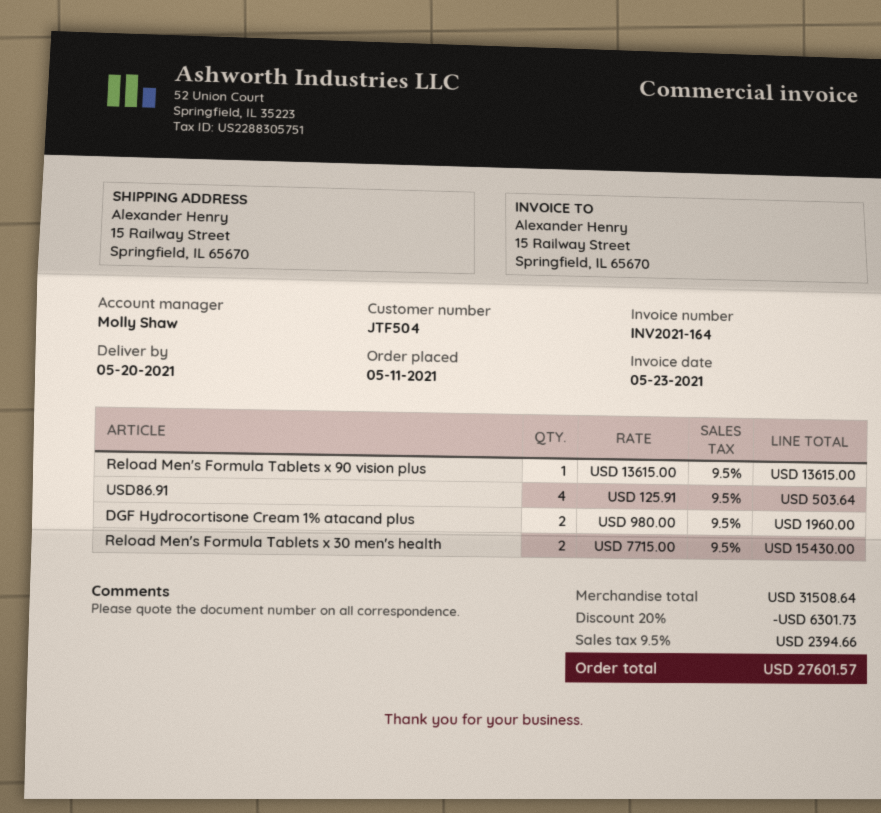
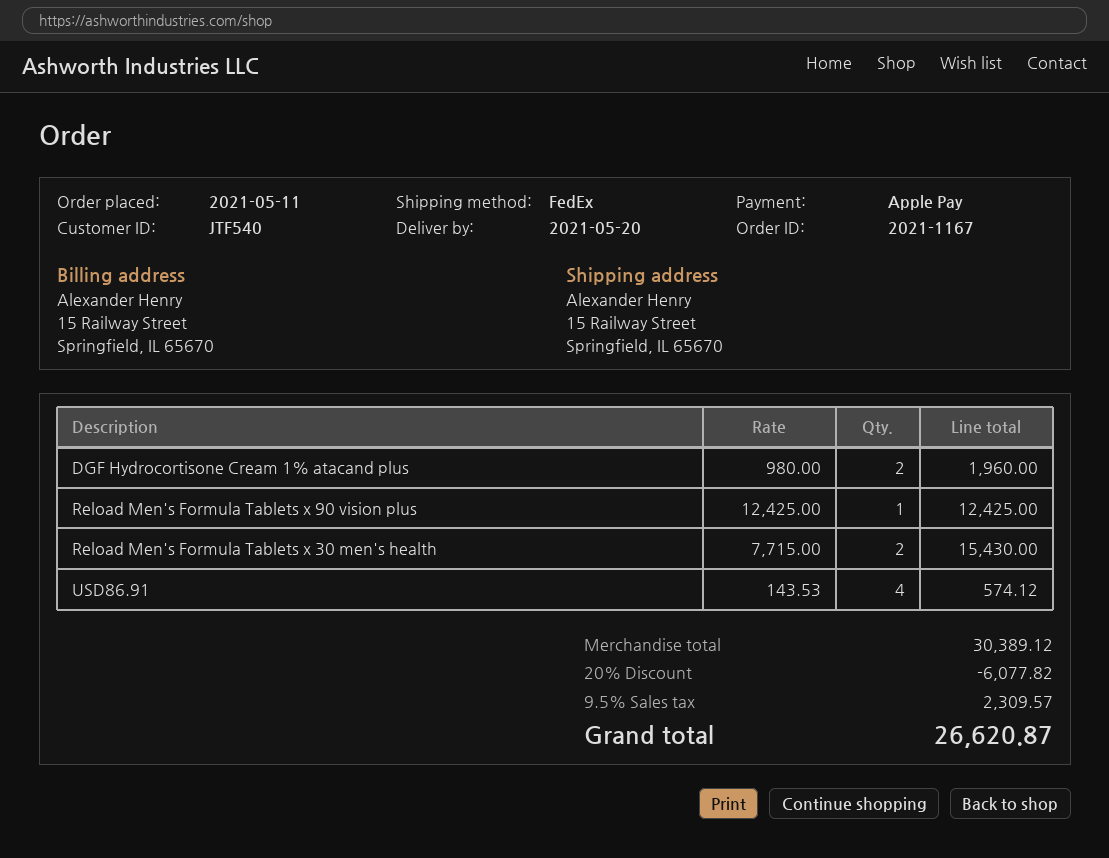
customer number: JTF504 -> JTF540
Reload Men's Formula Tablets x 90 vision plus: 1 x 13615.00 = 13615.00 -> 1 x 12425.00 = 12425.00
USD86.91: 4 x 125.91 = 503.64 -> 4 x 143.53 = 574.12
subtotal: 31508.64 -> 30389.12
discount: 20% = 6301.73 -> 20% = 6077.82
tax: 9.5% = 2394.66 -> 9.5% = 2309.57
total: 27601.57 -> 26620.87

